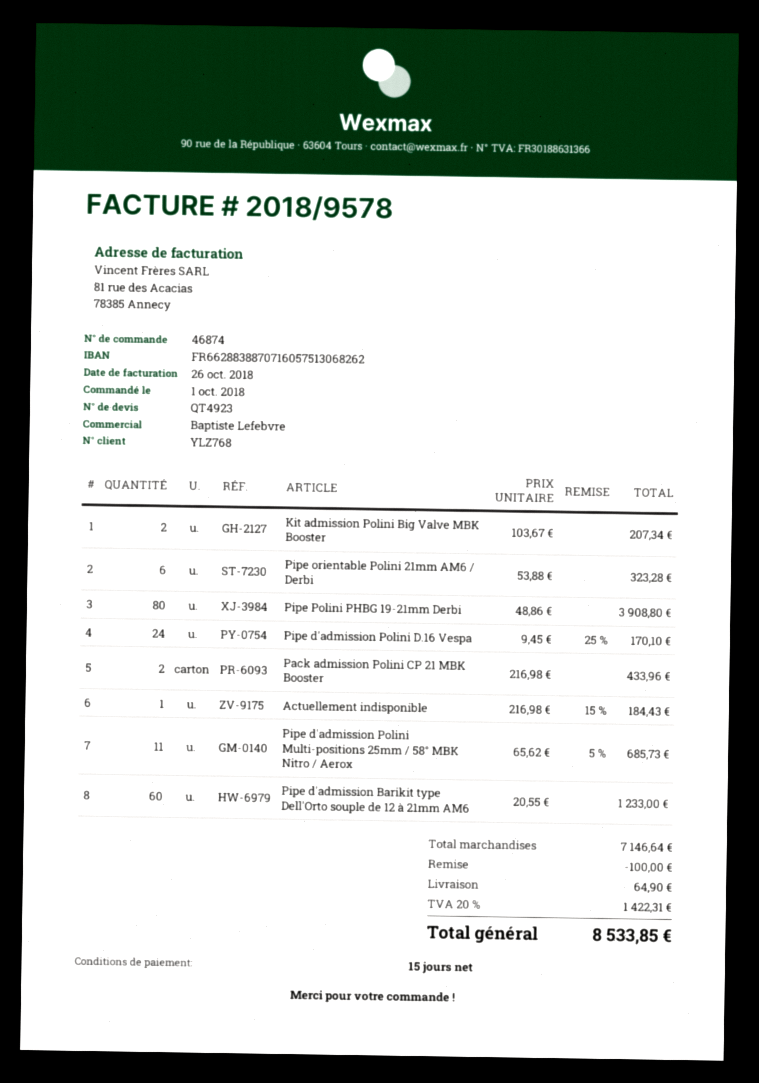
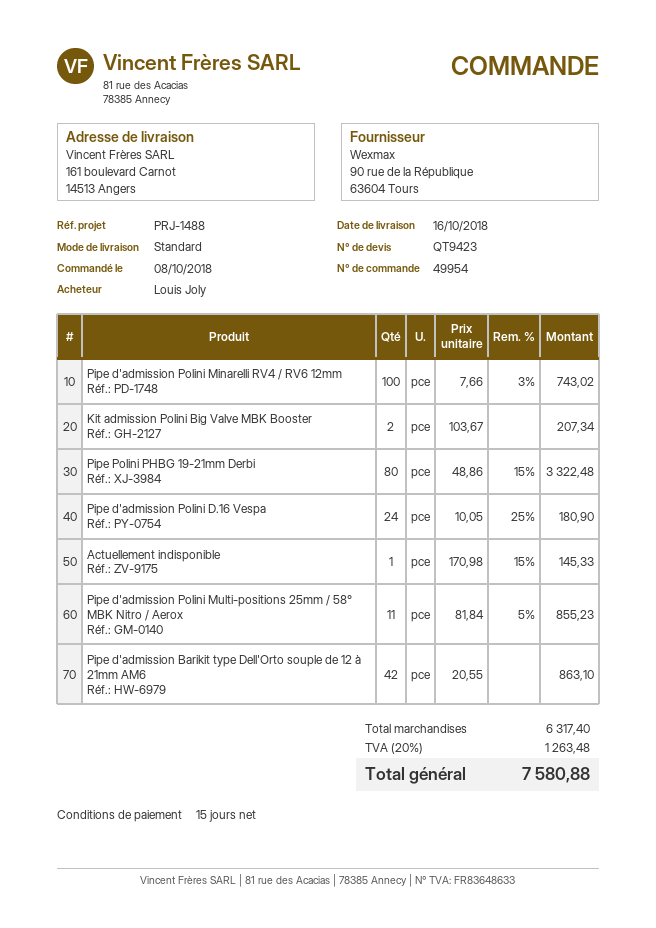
quote number: QT4923 -> QT9423
order number: 46874 -> 49954
order date: 2018-10-01 -> 2018-10-08
Pipe orientable Polini 21mm AM6 / Derbi: 6 x 53.88 = 323.28 -> none
Pipe Polini PHBG 19-21mm Derbi: 80 x 48.86 = 3908.80 -> 80 x 48.86 - 15% = 3322.48
Pipe d'admission Polini D.16 Vespa: 24 x 9.45 - 25% = 170.10 -> 24 x 10.05 - 25% = 180.90
Pack admission Polini CP 21 MBK Booster: 2 x 216.98 = 433.96 -> none
Actuellement indisponible: 1 x 216.98 - 15% = 184.43 -> 1 x 170.98 - 15% = 145.33
Pipe d'admission Polini Multi-positions 25mm / 58° MBK Nitro / Aerox: 11 x 65.62 - 5% = 685.73 -> 11 x 81.84 - 5% = 855.23
Pipe d'admission Barikit type Dell'Orto souple de 12 à 21mm AM6: 60 x 20.55 = 1233.00 -> 42 x 20.55 = 863.10
Pipe d'admission Polini Minarelli RV4 / RV6 12mm: none -> 100 x 7.66 - 3% = 743.02
subtotal: 7146.64 -> 6317.40
discount: 100.00 -> none
shipping: 64.90 -> none
tax: 20% = 1422.31 -> 20% = 1263.48
total: 8533.85 -> 7580.88

